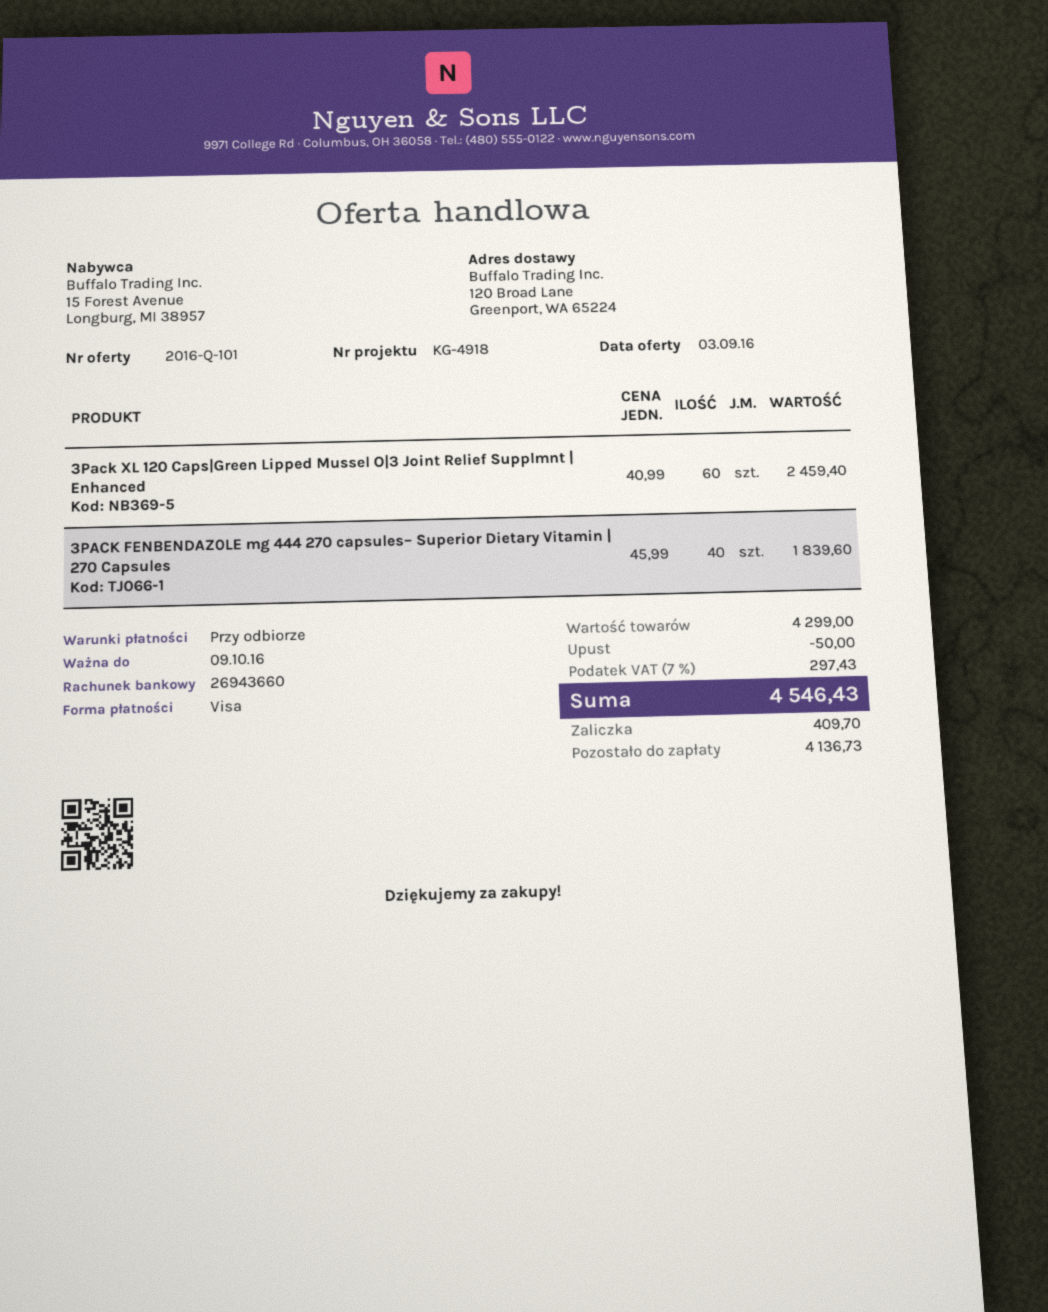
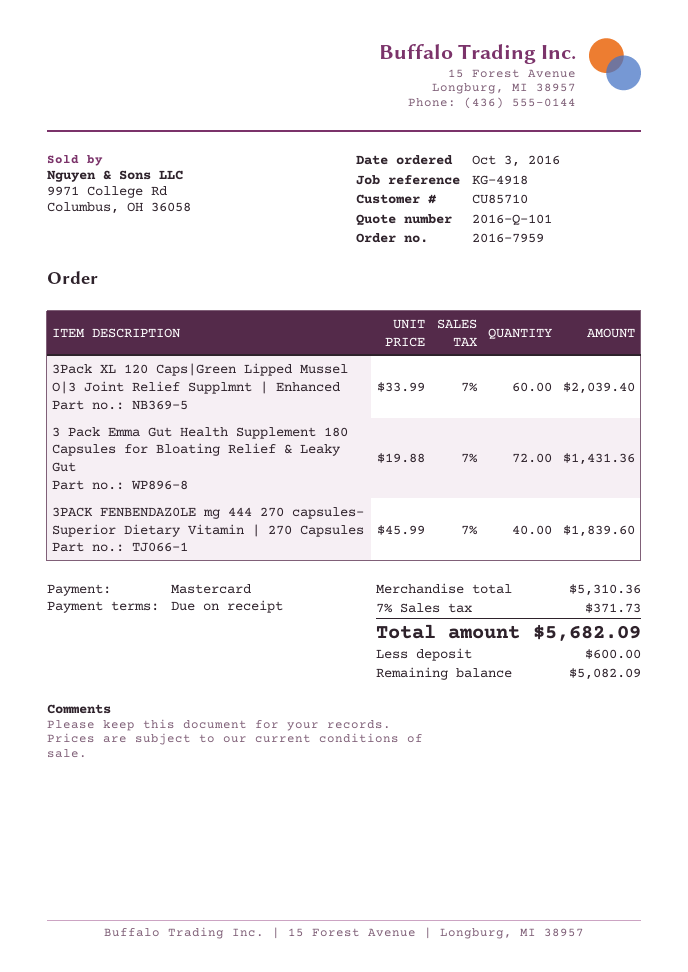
payment method: Visa -> Mastercard
3Pack XL 120 Caps|Green Lipped Mussel O|3 Joint Relief Supplmnt | Enhanced: 60 x 40.99 = 2459.40 -> 60 x 33.99 = 2039.40
3 Pack Emma Gut Health Supplement 180 Capsules for Bloating Relief & Leaky Gut: none -> 72 x 19.88 = 1431.36
subtotal: 4299.00 -> 5310.36
discount: 50.00 -> none
tax: 7% = 297.43 -> 7% = 371.73
total: 4546.43 -> 5682.09
deposit: 409.70 -> 600.00
balance: 4136.73 -> 5082.09

